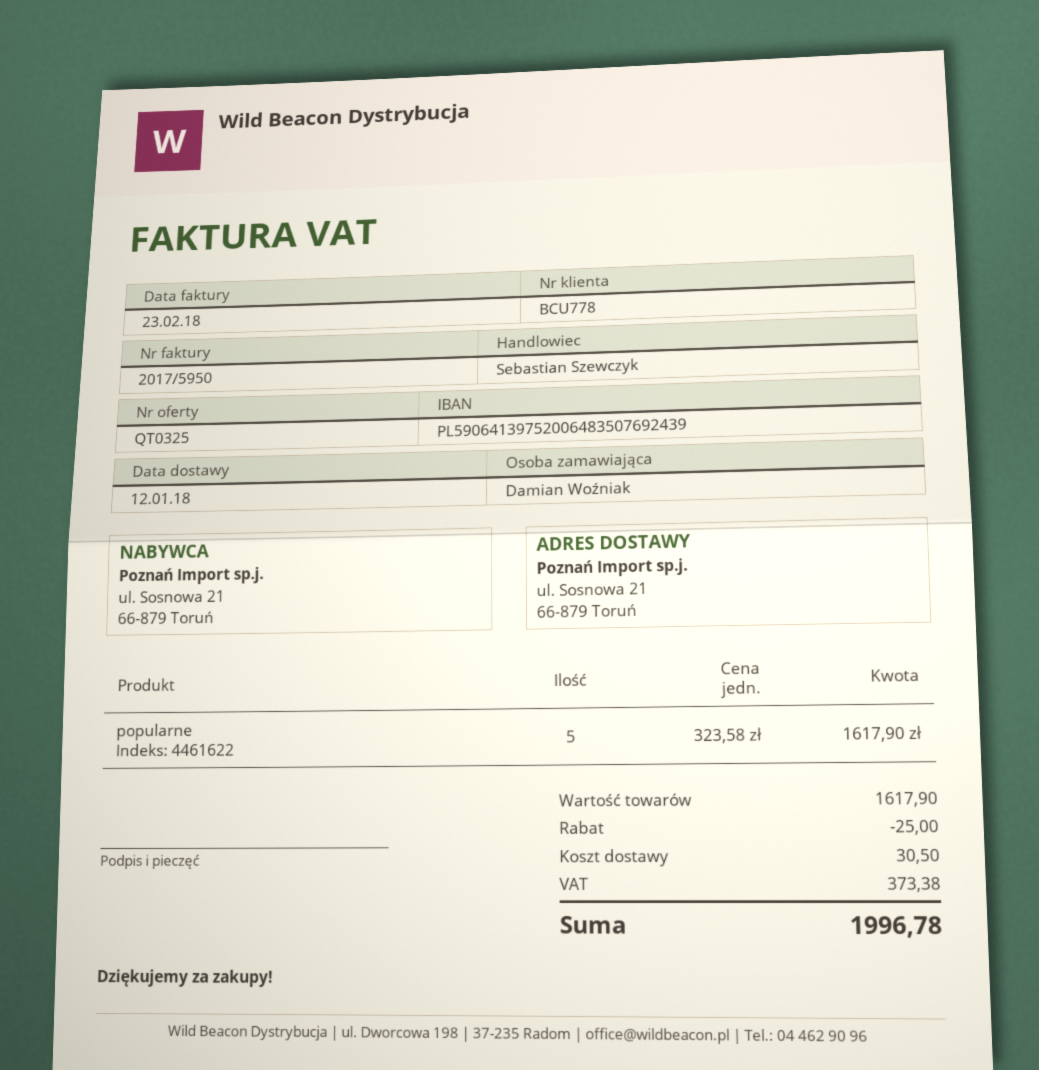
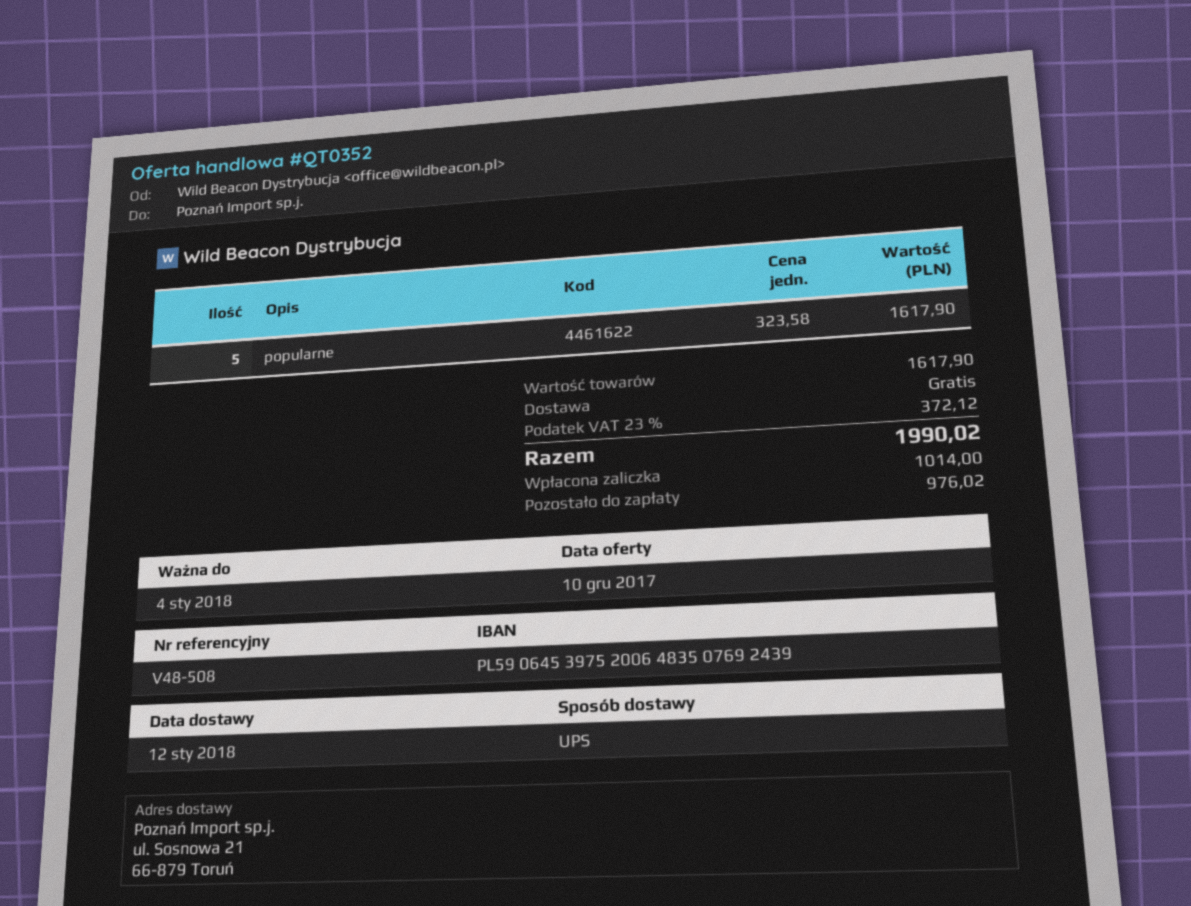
quote number: QT0325 -> QT0352
bank account: PL59064139752006483507692439 -> PL59064539752006483507692439
discount: 25.00 -> none
shipping: 30.50 -> 0.00
tax: 373.38 -> 372.12
total: 1996.78 -> 1990.02

